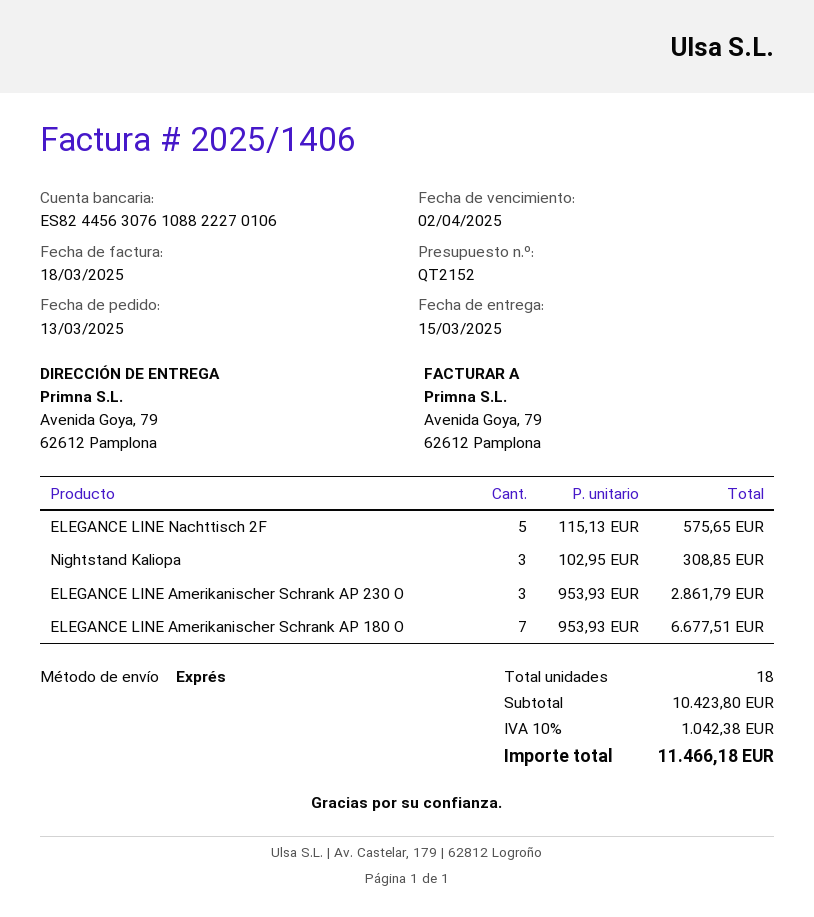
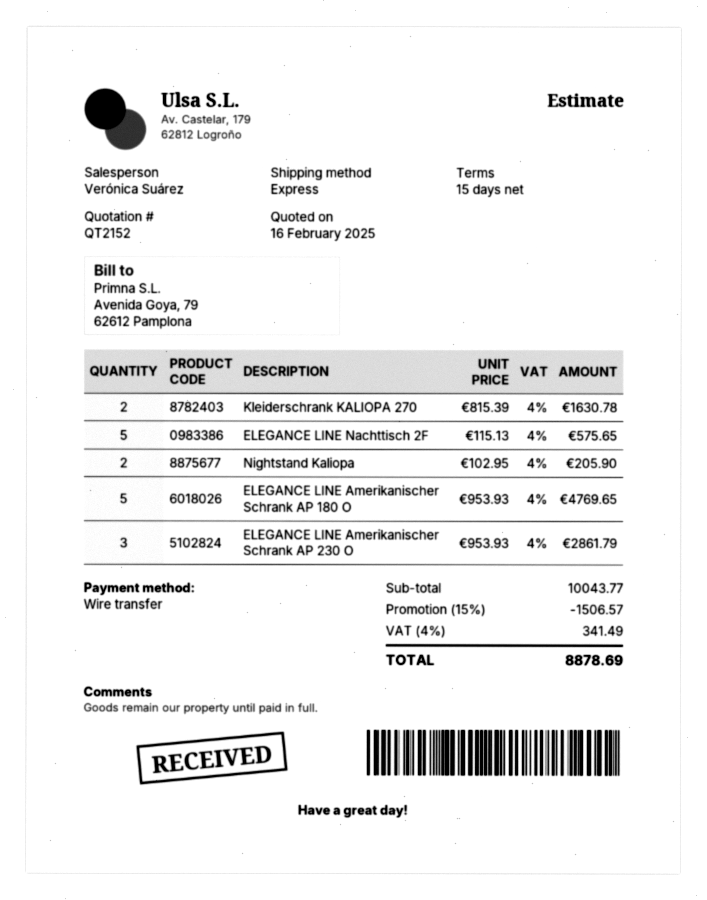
Nightstand Kaliopa: 3 x 102.95 = 308.85 -> 2 x 102.95 = 205.90
ELEGANCE LINE Amerikanischer Schrank AP 180 O: 7 x 953.93 = 6677.51 -> 5 x 953.93 = 4769.65
Kleiderschrank KALIOPA 270: none -> 2 x 815.39 = 1630.78
subtotal: 10423.80 -> 10043.77
discount: none -> 15% = 1506.57
tax: 10% = 1042.38 -> 4% = 341.49
total: 11466.18 -> 8878.69

